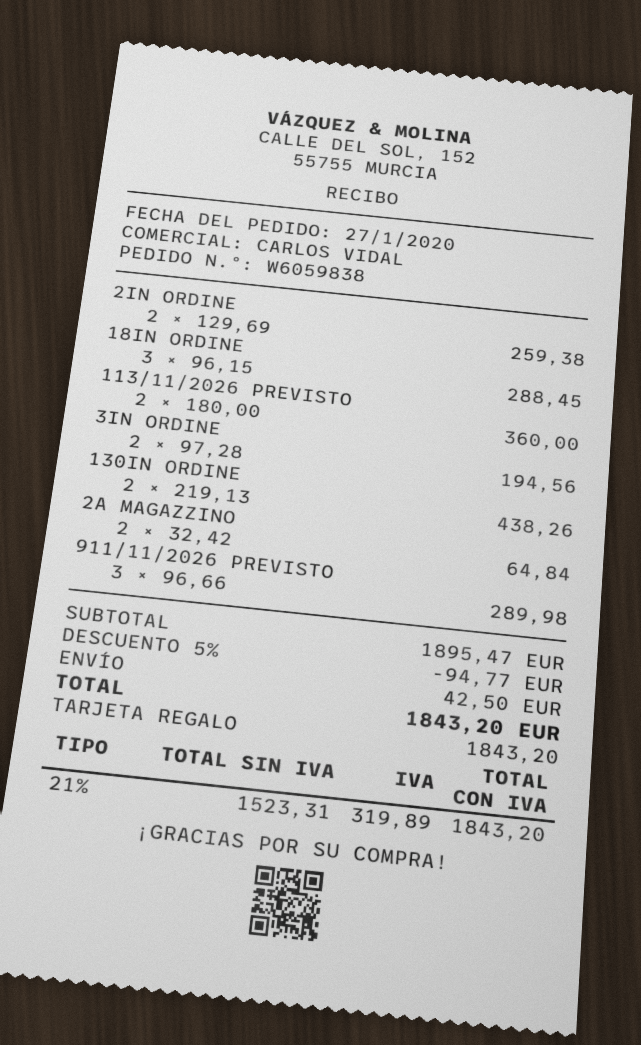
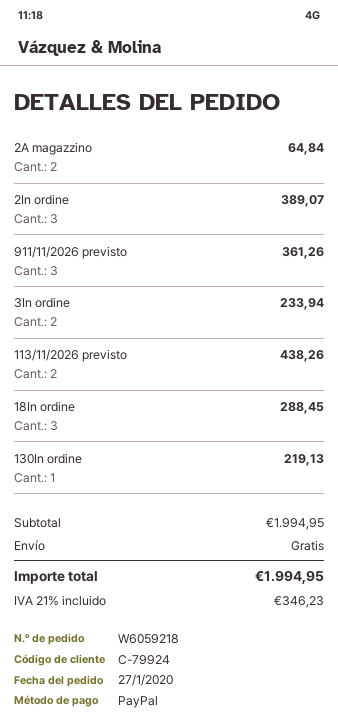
order number: W6059838 -> W6059218
payment method: gift card -> PayPal
2IN ORDINE: 2 for 259.38 -> 3 for 389.07
113/11/2026 PREVISTO: 2 for 360.00 -> 2 for 438.26
3IN ORDINE: 2 for 194.56 -> 2 for 233.94
130IN ORDINE: 2 for 438.26 -> 1 for 219.13
911/11/2026 PREVISTO: 3 for 289.98 -> 3 for 361.26
subtotal: 1895.47 -> 1994.95
discount: 5% = 94.77 -> none
shipping: 42.50 -> 0.00
tax: 21% = 319.89 -> 21% = 346.23
total: 1843.20 -> 1994.95

